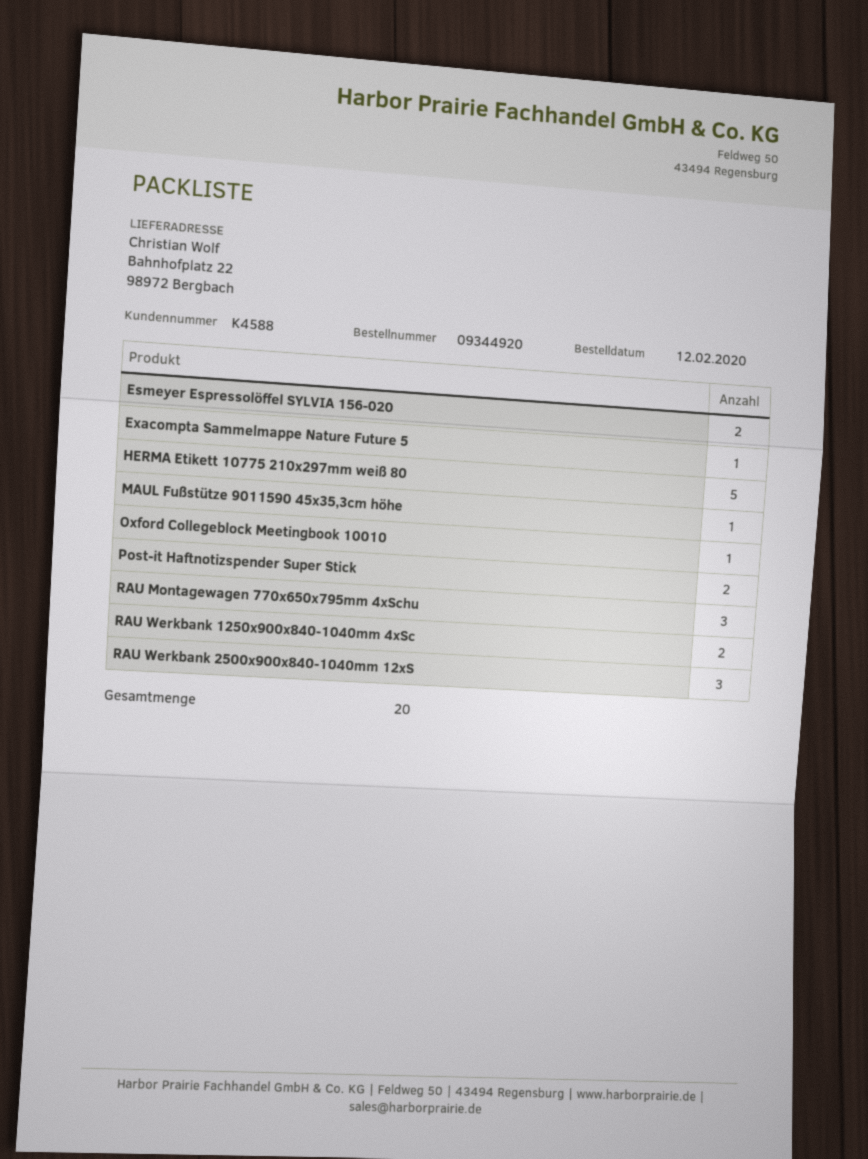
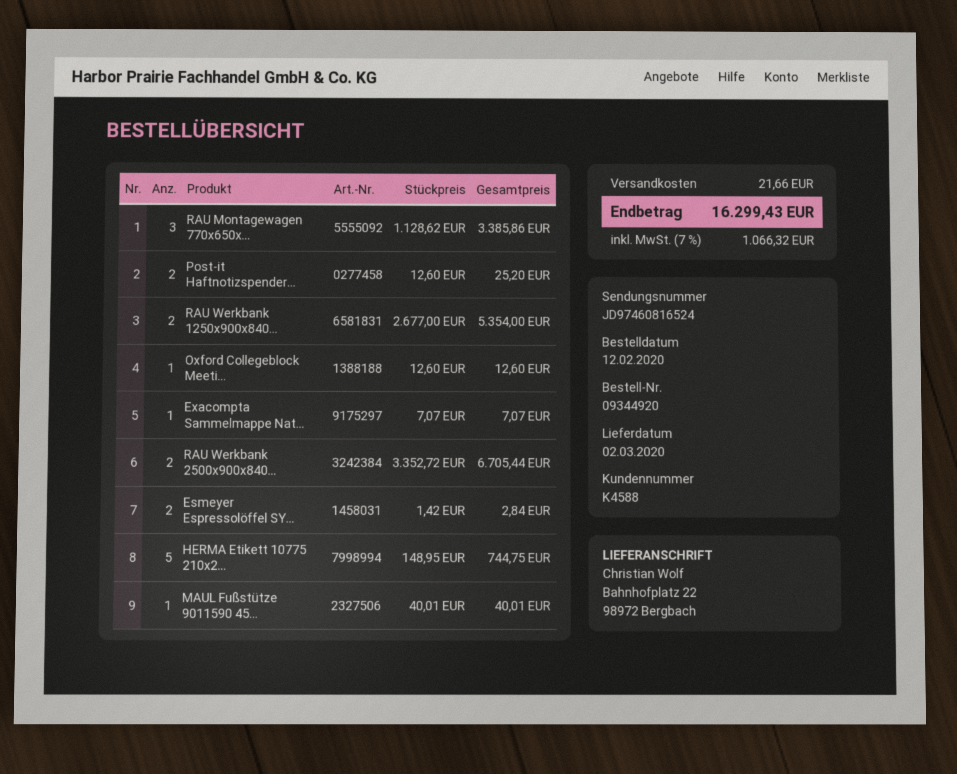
RAU Werkbank 2500x900x840-1040mm 12xS: 3 -> 2

